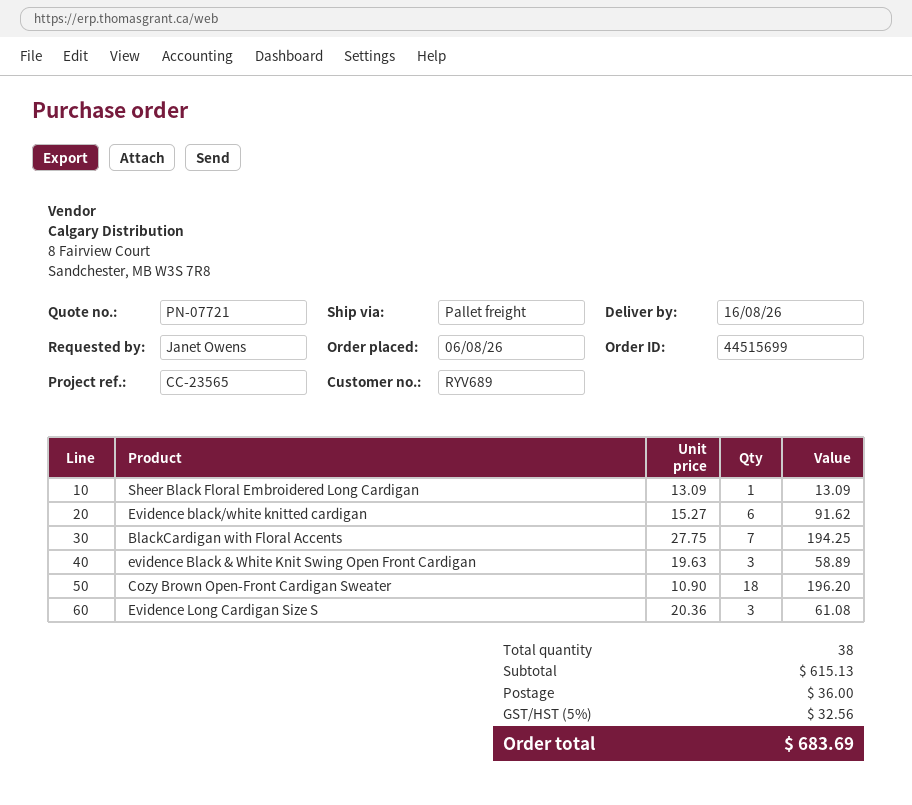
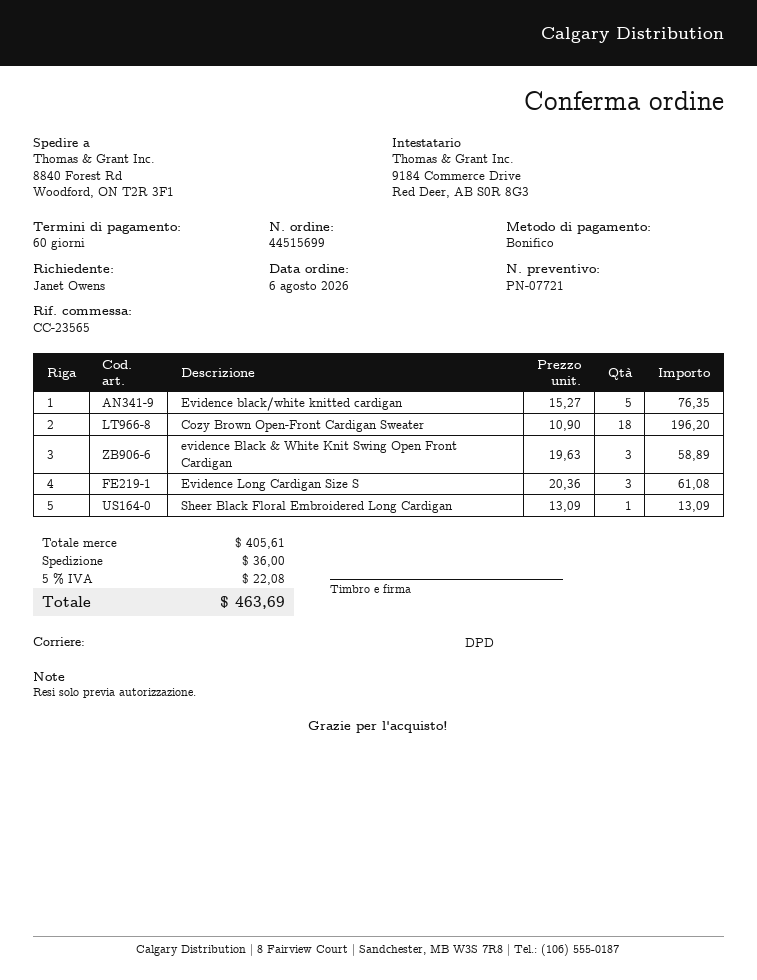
shipping method: pallet freight -> DPD
Evidence black/white knitted cardigan: 6 x 15.27 = 91.62 -> 5 x 15.27 = 76.35
BlackCardigan with Floral Accents: 7 x 27.75 = 194.25 -> none
subtotal: 615.13 -> 405.61
tax: 5% = 32.56 -> 5% = 22.08
total: 683.69 -> 463.69

